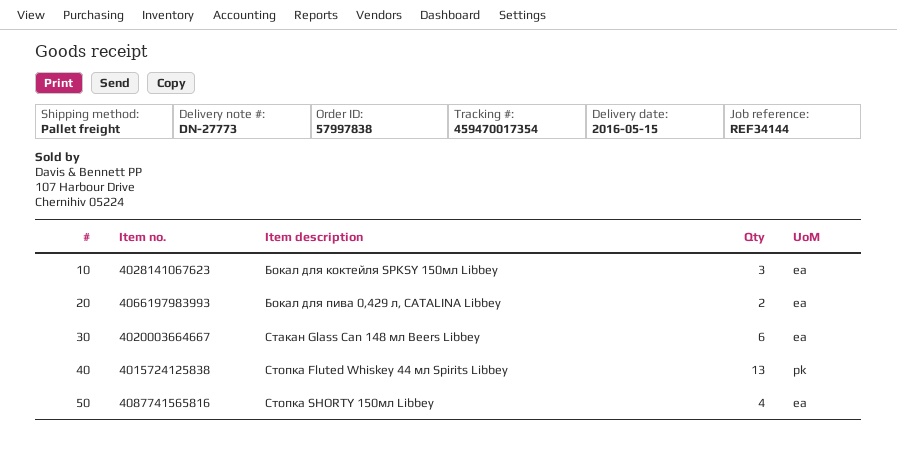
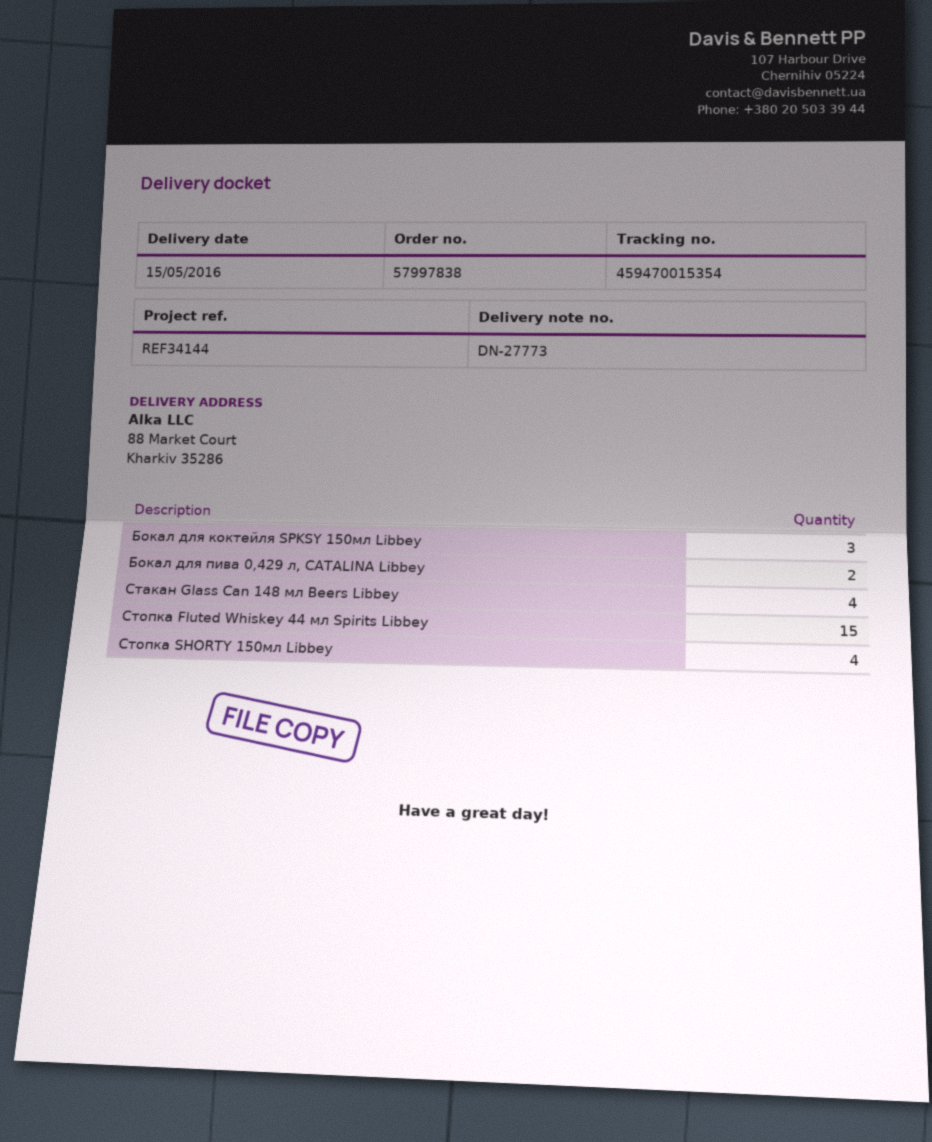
tracking number: 459470017354 -> 459470015354
Стакан Glass Can 148 мл Beers Libbey: 6 -> 4
Стопка Fluted Whiskey 44 мл Spirits Libbey: 13 -> 15

